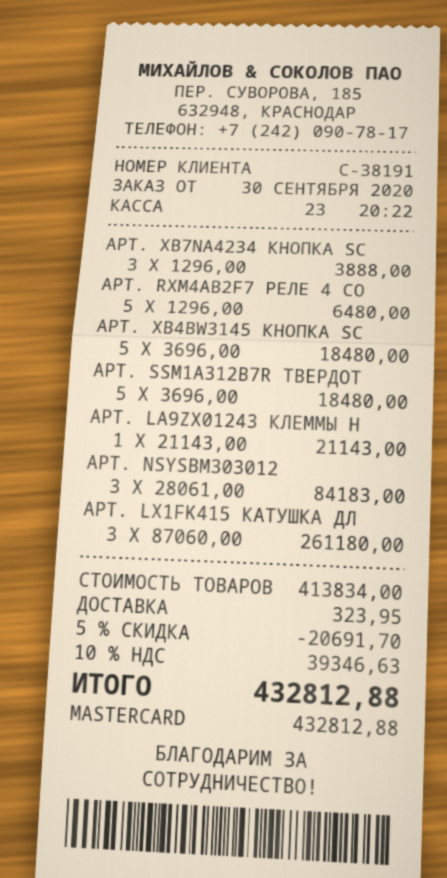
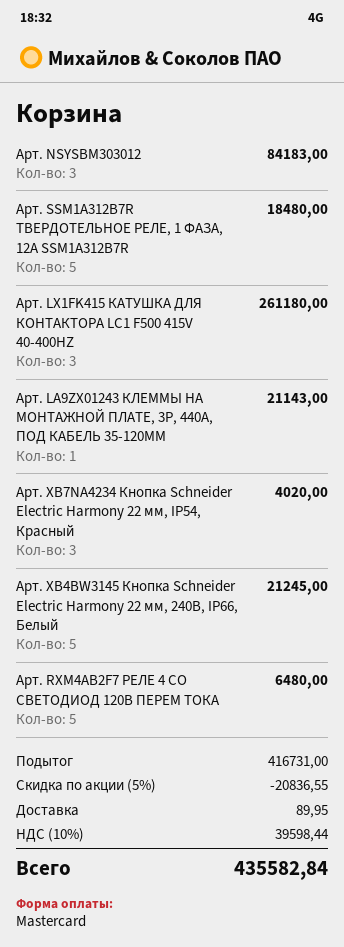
АРТ. XB7NA4234 КНОПКА SC: 3 for 3888.00 -> 3 for 4020.00
АРТ. XB4BW3145 КНОПКА SC: 5 for 18480.00 -> 5 for 21245.00
subtotal: 413834.00 -> 416731.00
discount: 5% = 20691.70 -> 5% = 20836.55
shipping: 323.95 -> 89.95
tax: 10% = 39346.63 -> 10% = 39598.44
total: 432812.88 -> 435582.84

